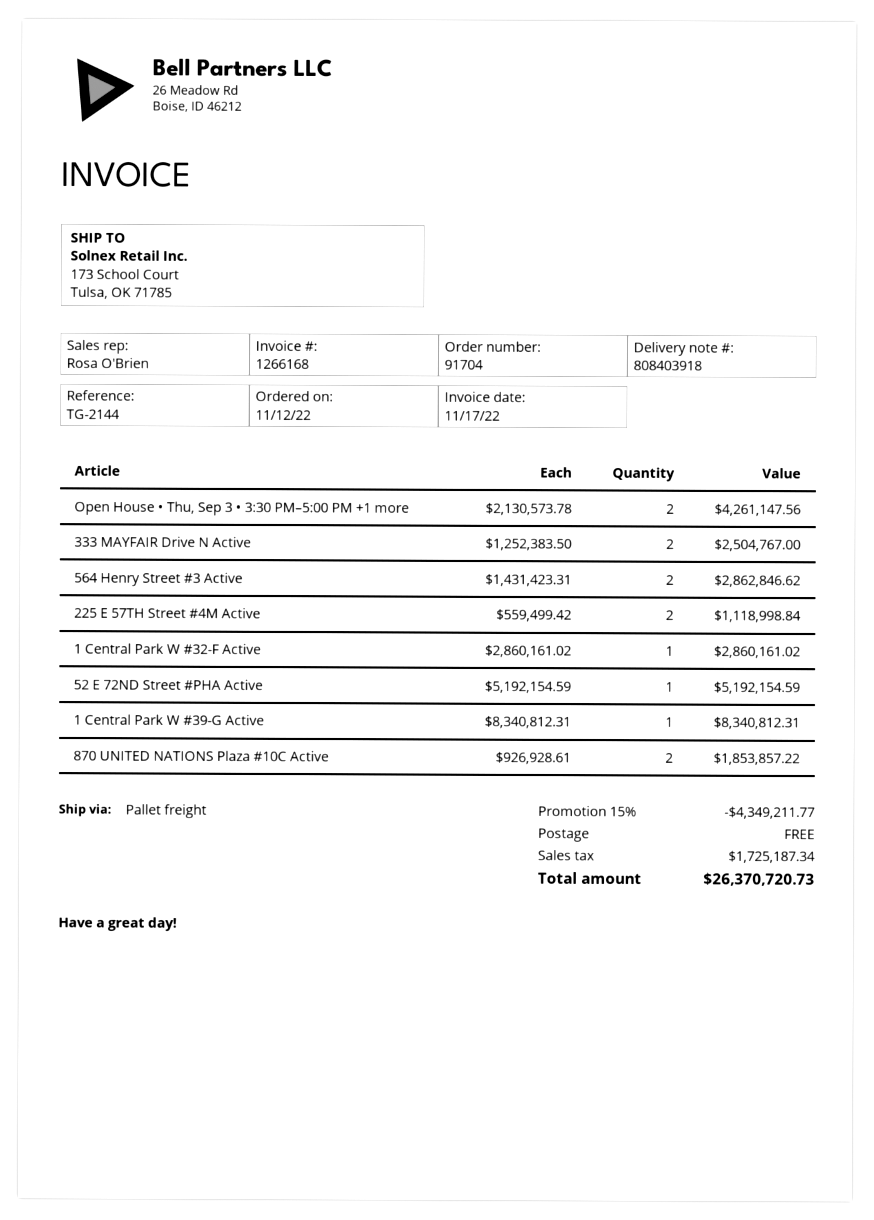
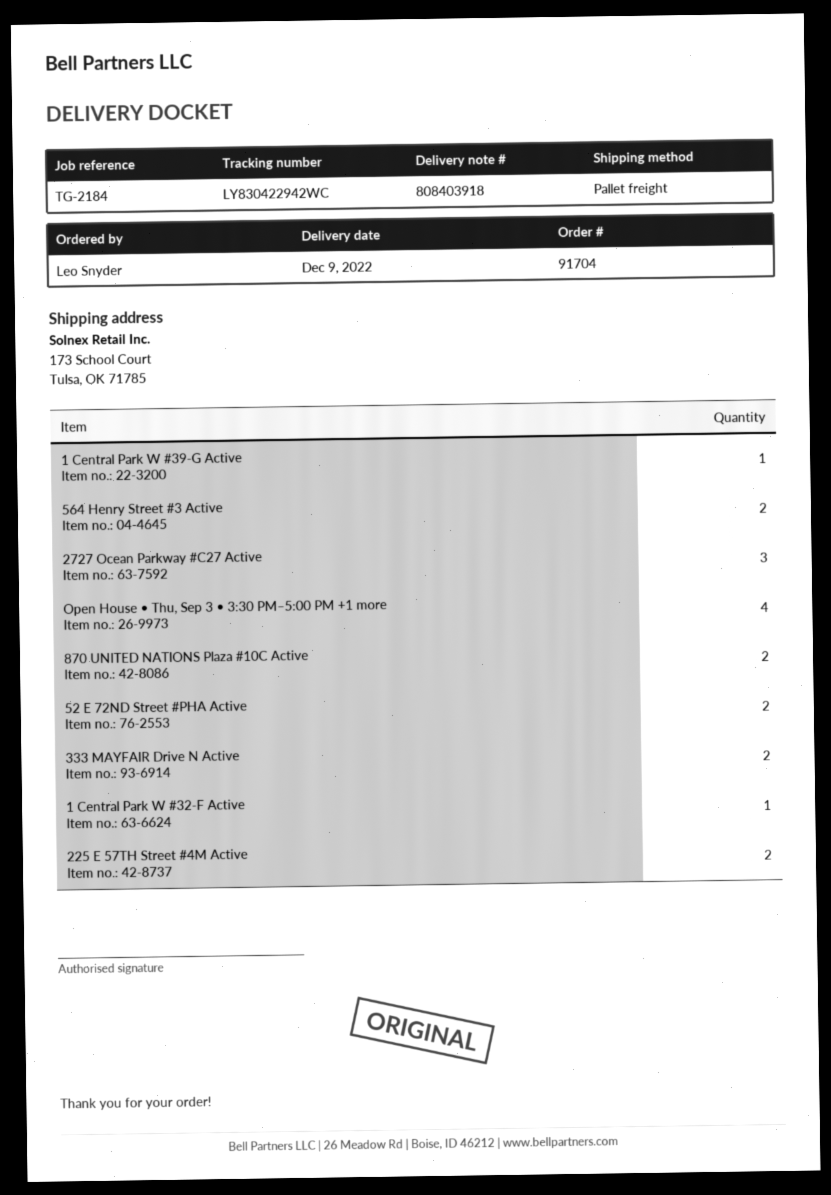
reference: TG-2144 -> TG-2184
Open House • Thu, Sep 3 • 3:30 PM–5:00 PM +1 more: 2 -> 4
52 E 72ND Street #PHA Active: 1 -> 2
2727 Ocean Parkway #C27 Active: none -> 3

